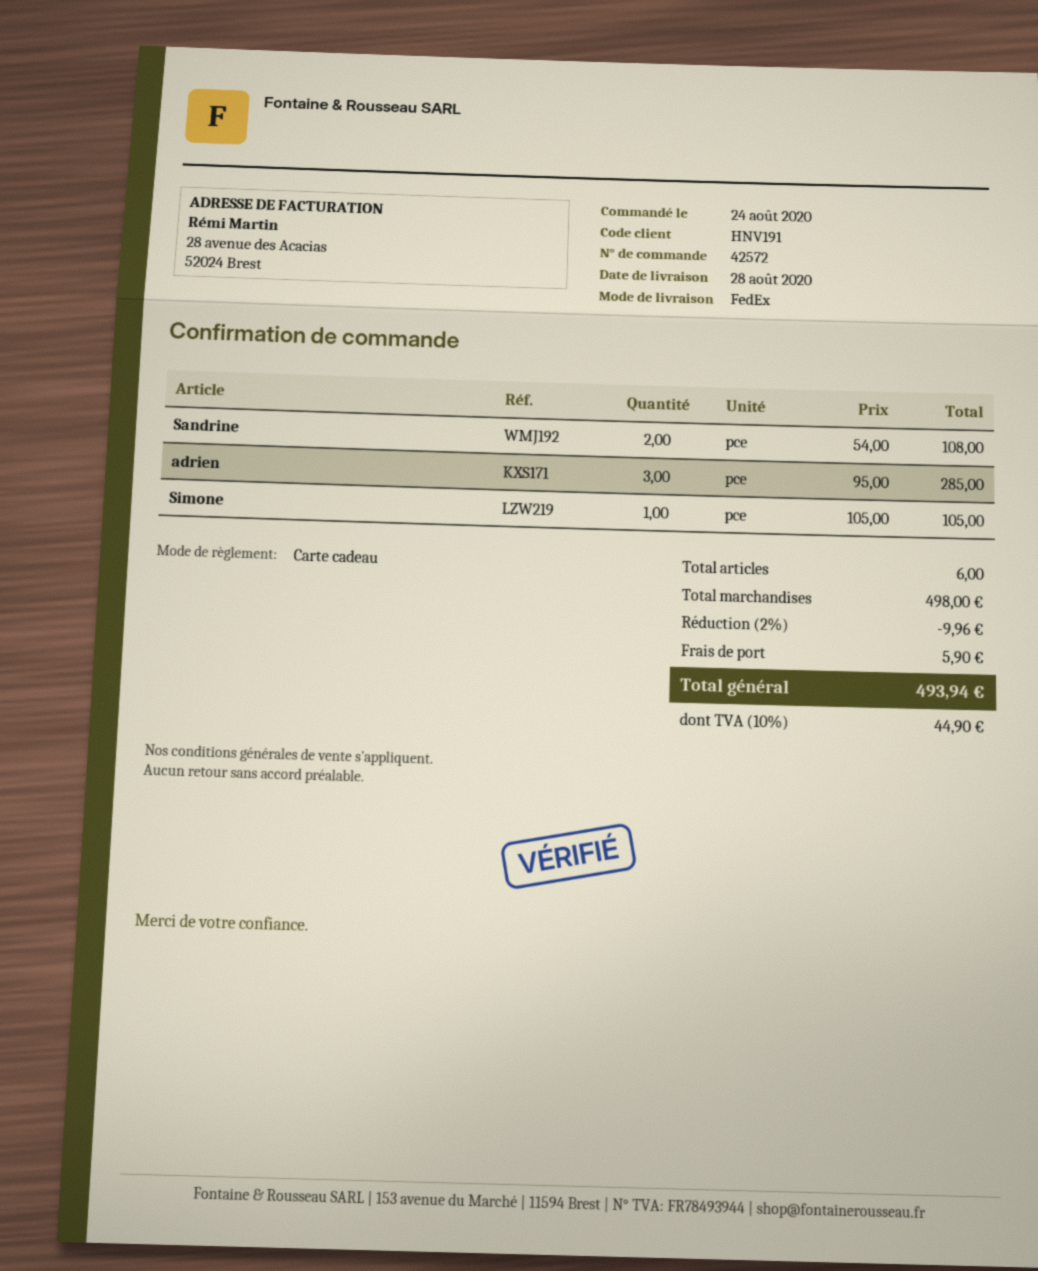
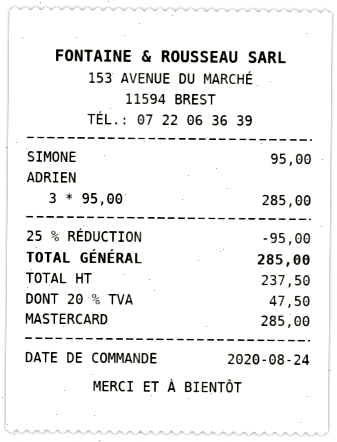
payment method: gift card -> Mastercard
Sandrine: 2 x 54.00 = 108.00 -> none
Simone: 1 x 105.00 = 105.00 -> 1 x 95.00 = 95.00
discount: 2% = 9.96 -> 25% = 95.00
shipping: 5.90 -> none
tax: 10% = 44.90 -> 20% = 47.50
total: 493.94 -> 285.00

